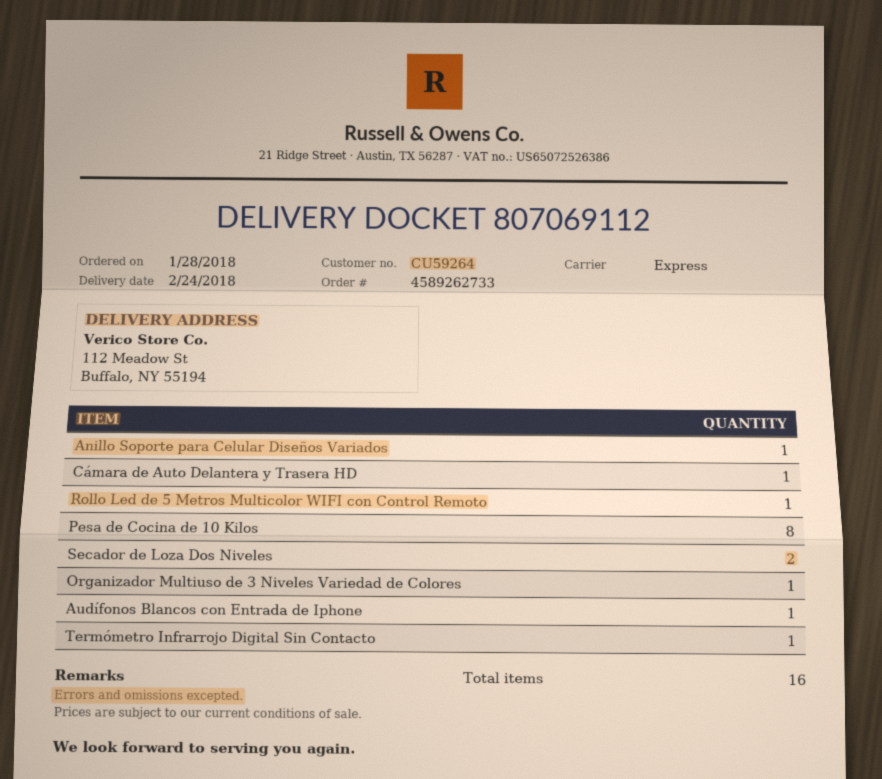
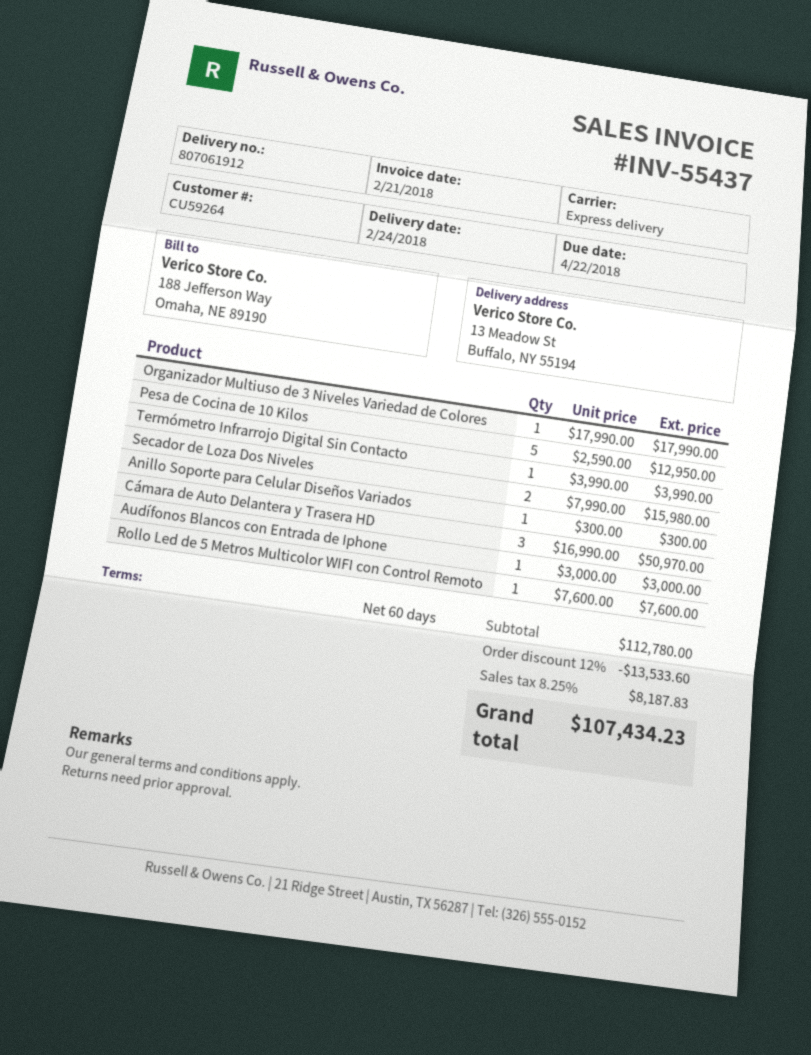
delivery note number: 807069112 -> 807061912
ship to: 112 Meadow St, Buffalo, NY 55194 -> 13 Meadow St, Buffalo, NY 55194
Cámara de Auto Delantera y Trasera HD: 1 -> 3
Pesa de Cocina de 10 Kilos: 8 -> 5

